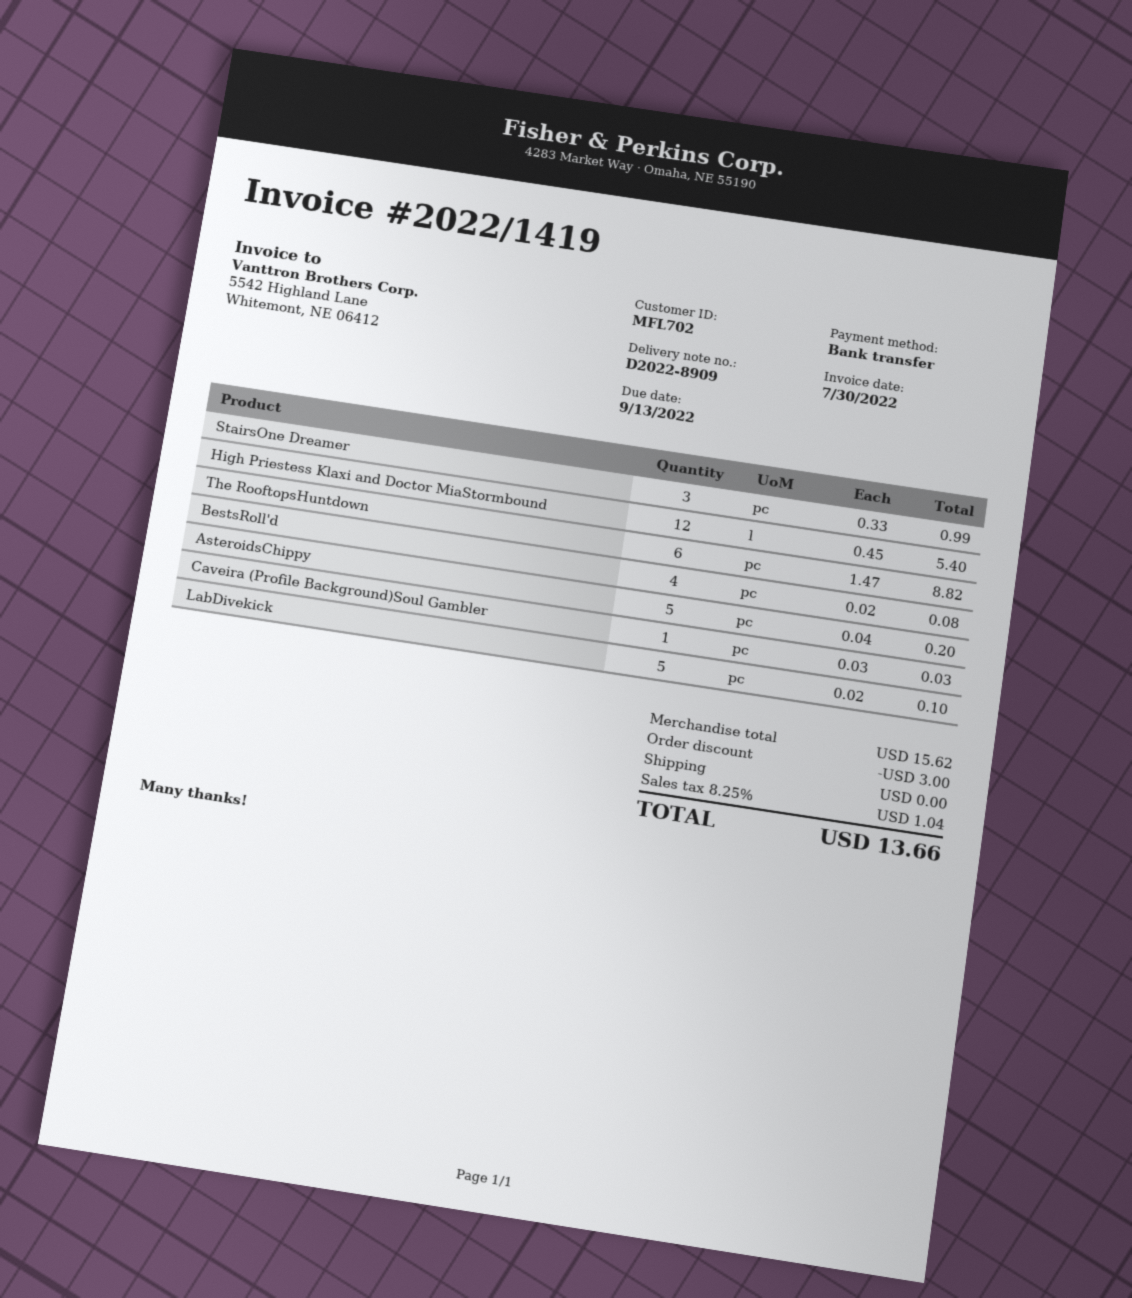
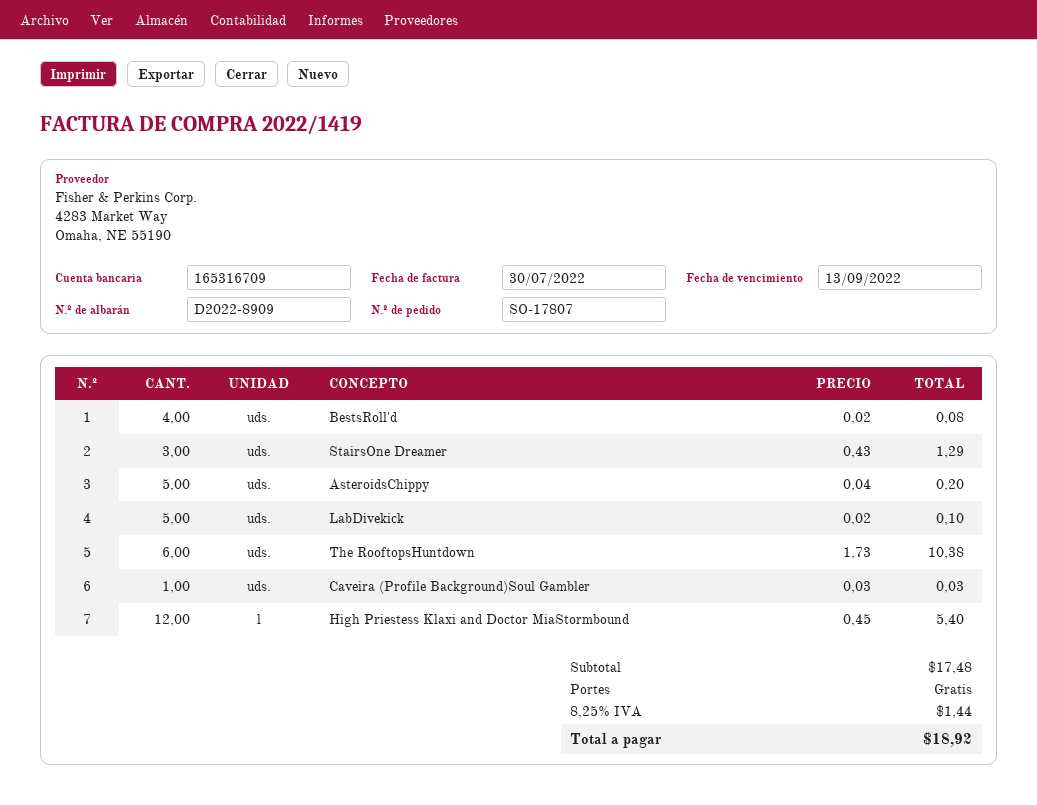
StairsOne Dreamer: 3 x 0.33 = 0.99 -> 3 x 0.43 = 1.29
The RooftopsHuntdown: 6 x 1.47 = 8.82 -> 6 x 1.73 = 10.38
subtotal: 15.62 -> 17.48
discount: 3.00 -> none
tax: 8.25% = 1.04 -> 8.25% = 1.44
total: 13.66 -> 18.92

